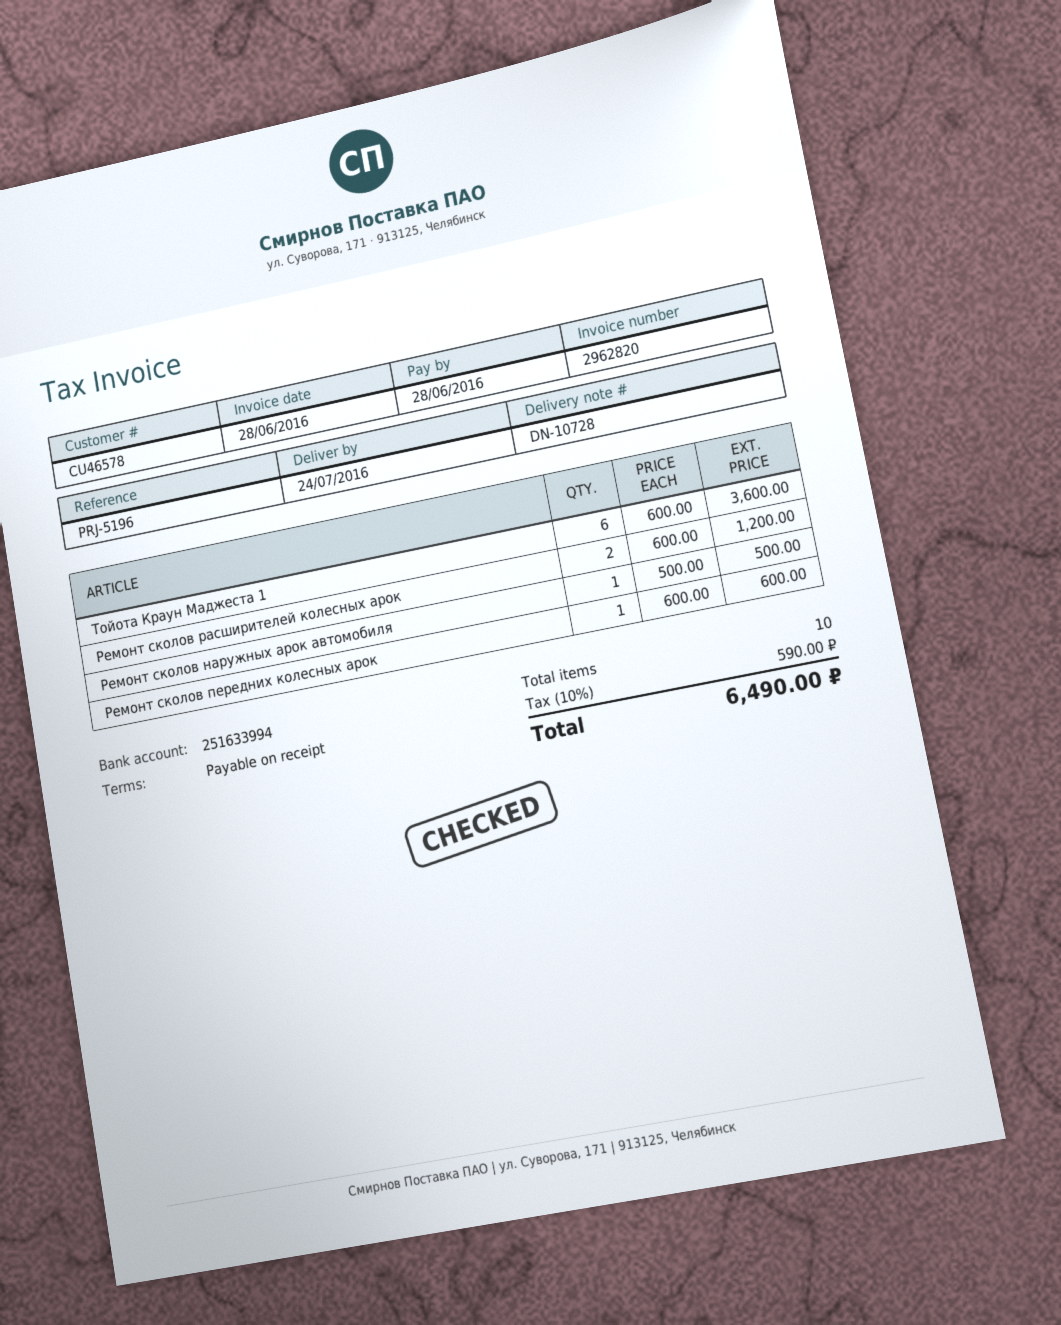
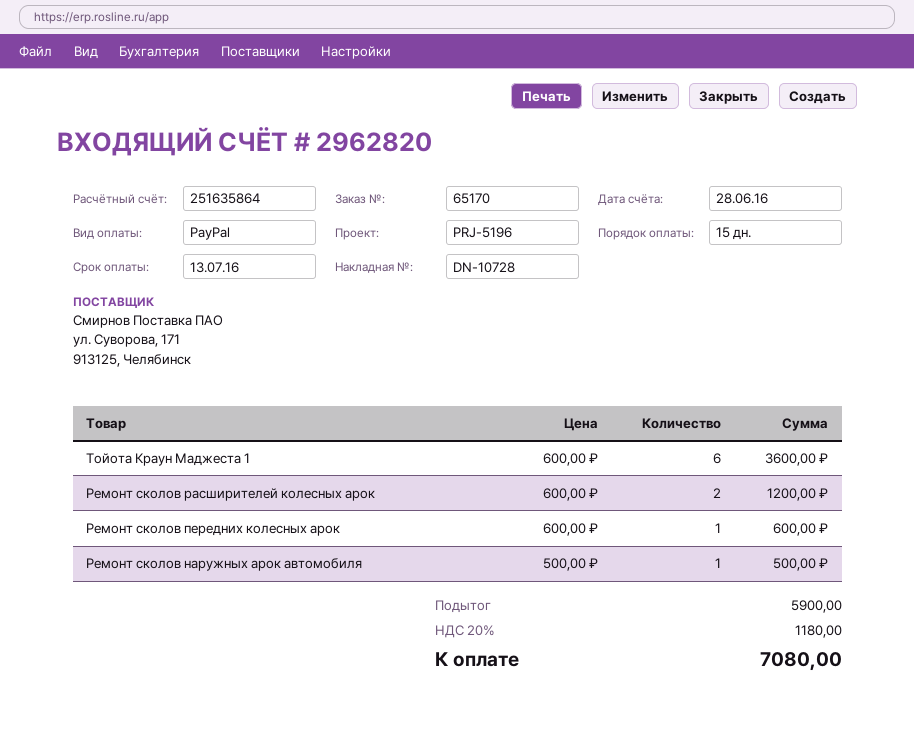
payment terms: on receipt -> 15 days
due date: 2016-06-28 -> 2016-07-13
bank account: 251633994 -> 251635864
tax: 10% = 590.00 -> 20% = 1180.00
total: 6490.00 -> 7080.00

